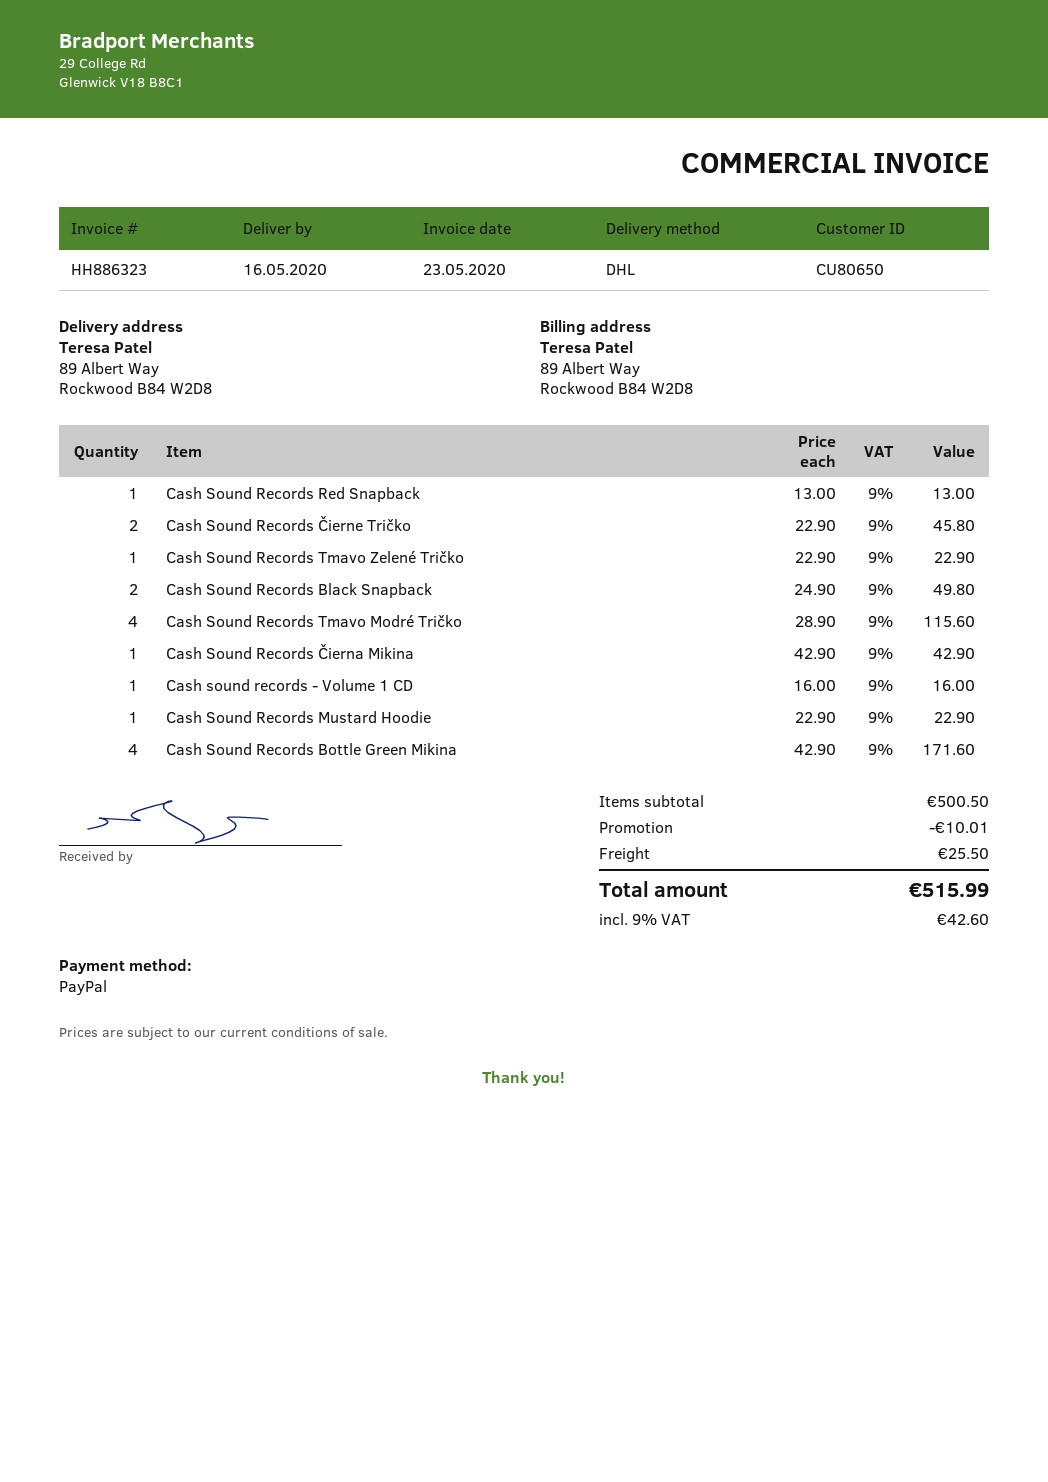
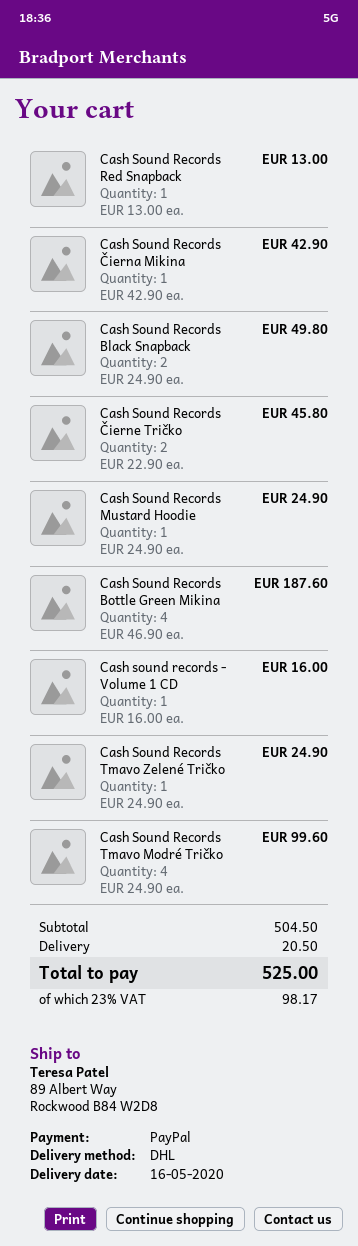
Cash Sound Records Tmavo Zelené Tričko: 1 x 22.90 = 22.90 -> 1 x 24.90 = 24.90
Cash Sound Records Tmavo Modré Tričko: 4 x 28.90 = 115.60 -> 4 x 24.90 = 99.60
Cash Sound Records Mustard Hoodie: 1 x 22.90 = 22.90 -> 1 x 24.90 = 24.90
Cash Sound Records Bottle Green Mikina: 4 x 42.90 = 171.60 -> 4 x 46.90 = 187.60
subtotal: 500.50 -> 504.50
discount: 10.01 -> none
shipping: 25.50 -> 20.50
tax: 9% = 42.60 -> 23% = 98.17
total: 515.99 -> 525.00

